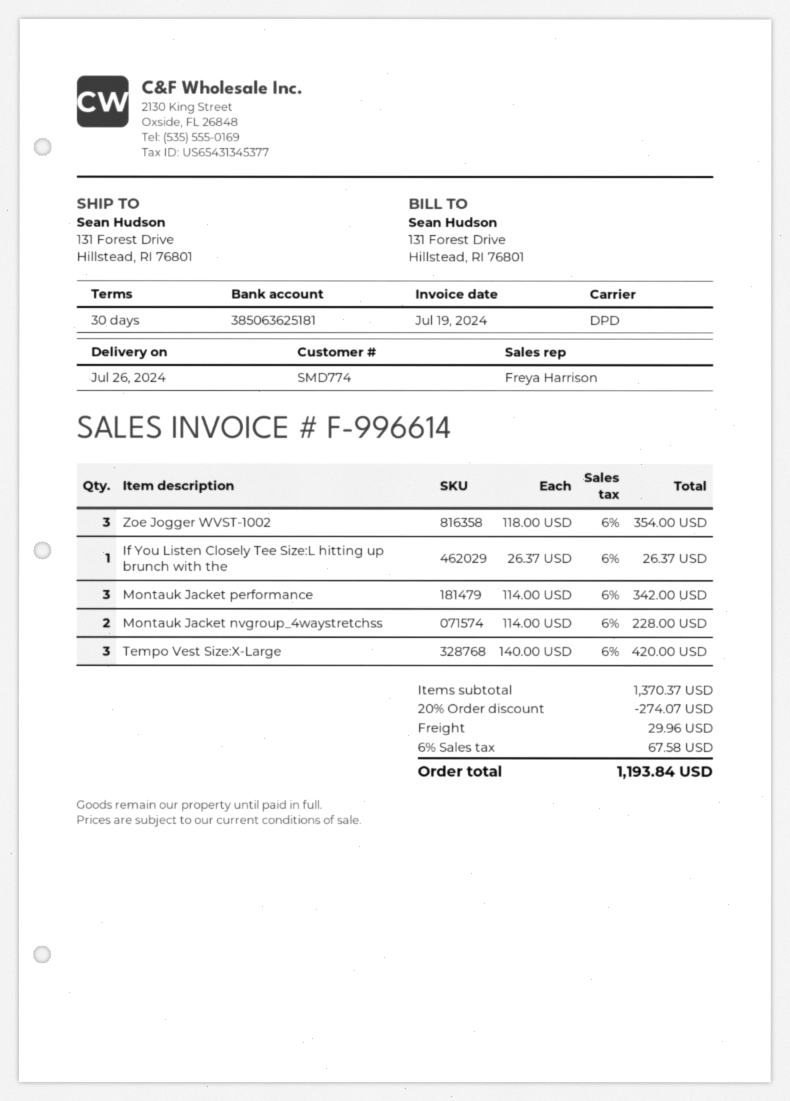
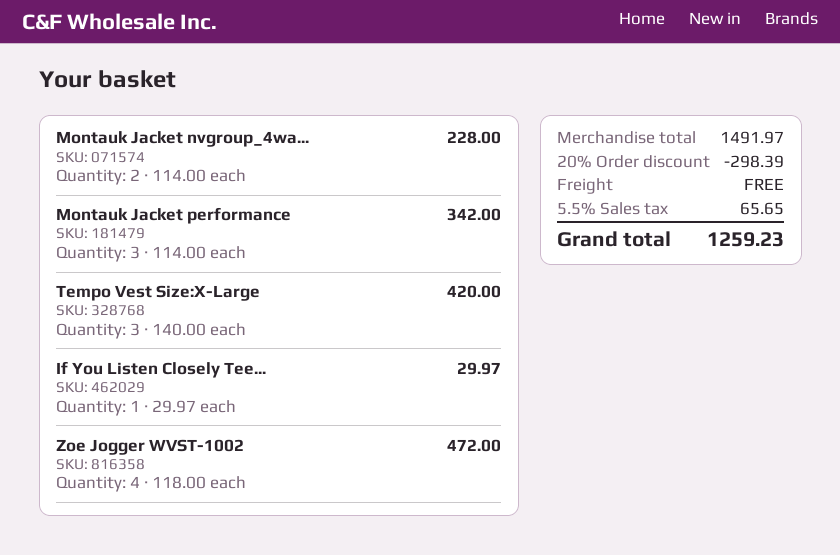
Zoe Jogger WVST-1002: 3 x 118.00 = 354.00 -> 4 x 118.00 = 472.00
If You Listen Closely Tee Size:L hitting up brunch with the: 1 x 26.37 = 26.37 -> 1 x 29.97 = 29.97
subtotal: 1370.37 -> 1491.97
discount: 20% = 274.07 -> 20% = 298.39
shipping: 29.96 -> 0.00
tax: 6% = 67.58 -> 5.5% = 65.65
total: 1193.84 -> 1259.23

